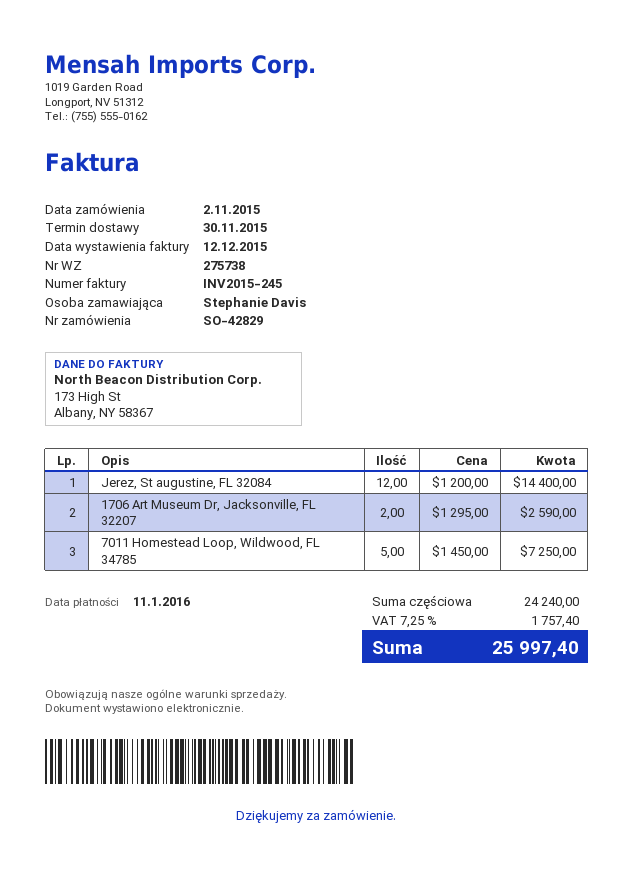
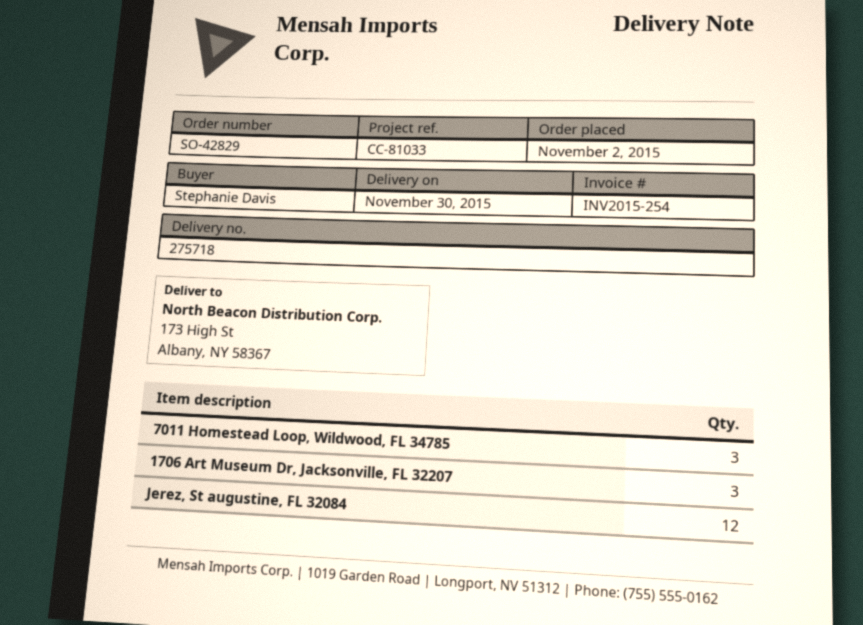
delivery note number: 275738 -> 275718
invoice number: INV2015-245 -> INV2015-254
1706 Art Museum Dr, Jacksonville, FL 32207: 2 -> 3
7011 Homestead Loop, Wildwood, FL 34785: 5 -> 3

